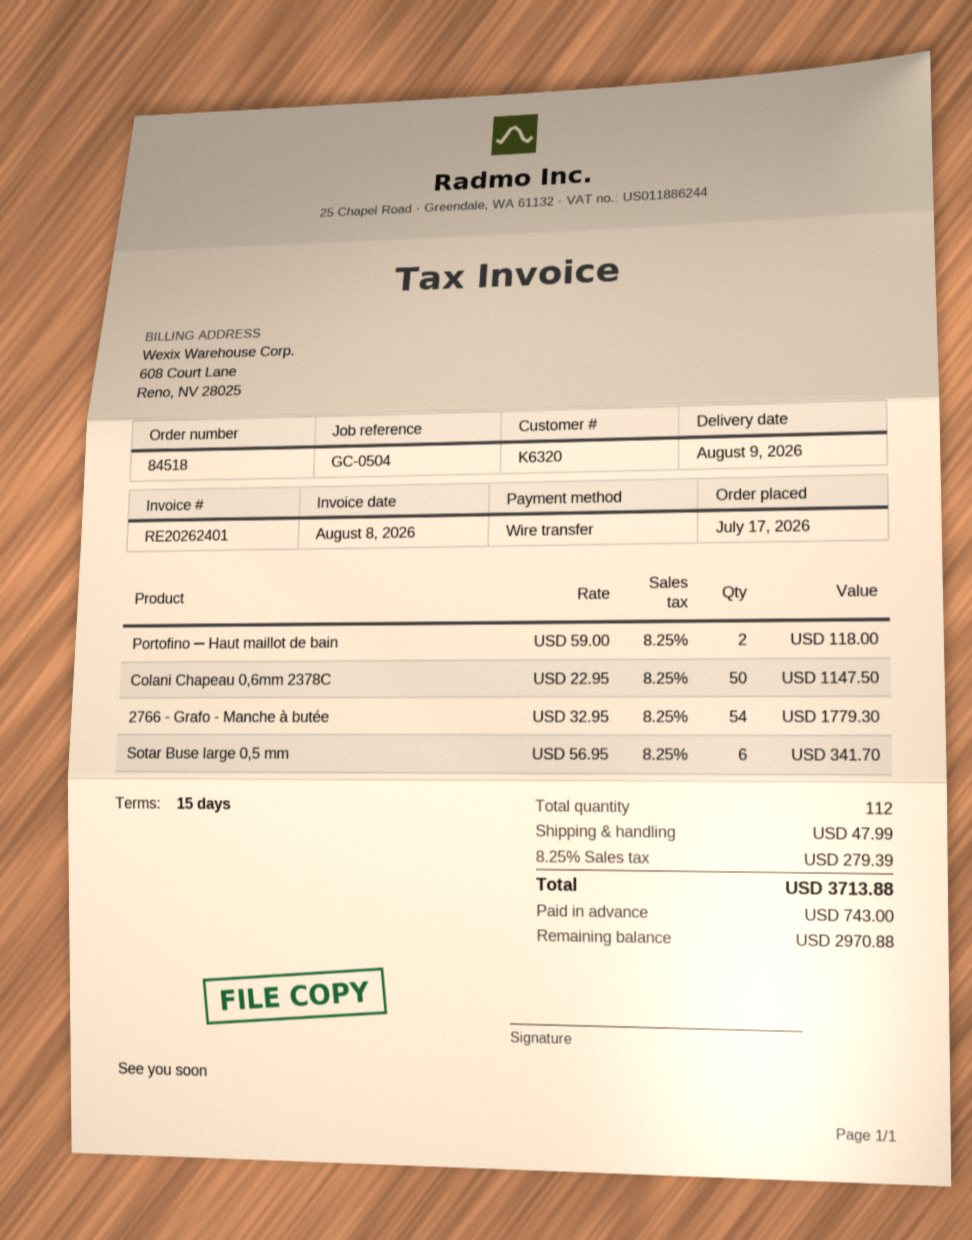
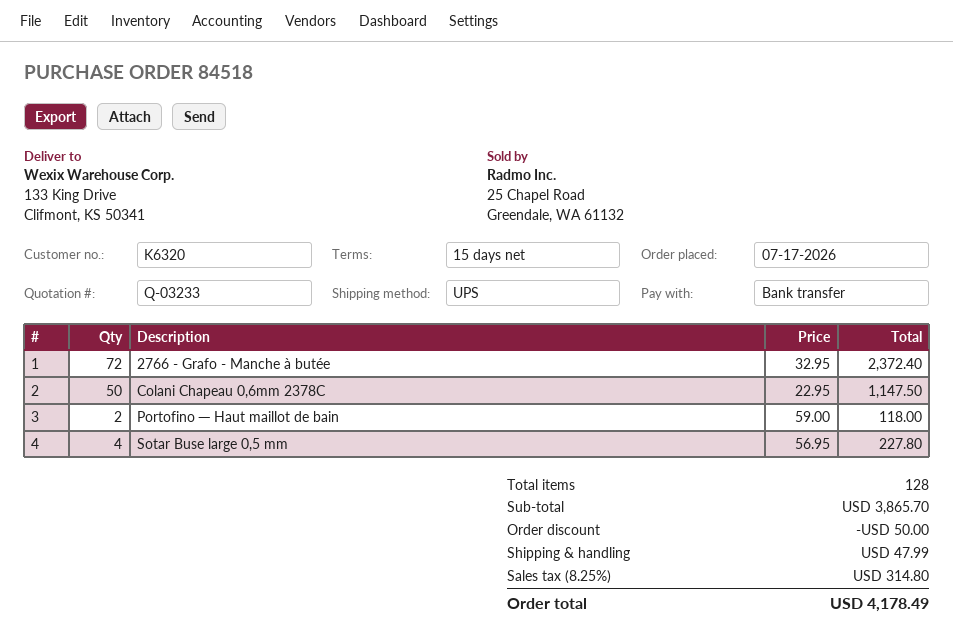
2766 - Grafo - Manche à butée: 54 x 32.95 = 1779.30 -> 72 x 32.95 = 2372.40
Sotar Buse large 0,5 mm: 6 x 56.95 = 341.70 -> 4 x 56.95 = 227.80
total quantity: 112 -> 128
discount: none -> 50.00
tax: 8.25% = 279.39 -> 8.25% = 314.80
total: 3713.88 -> 4178.49

